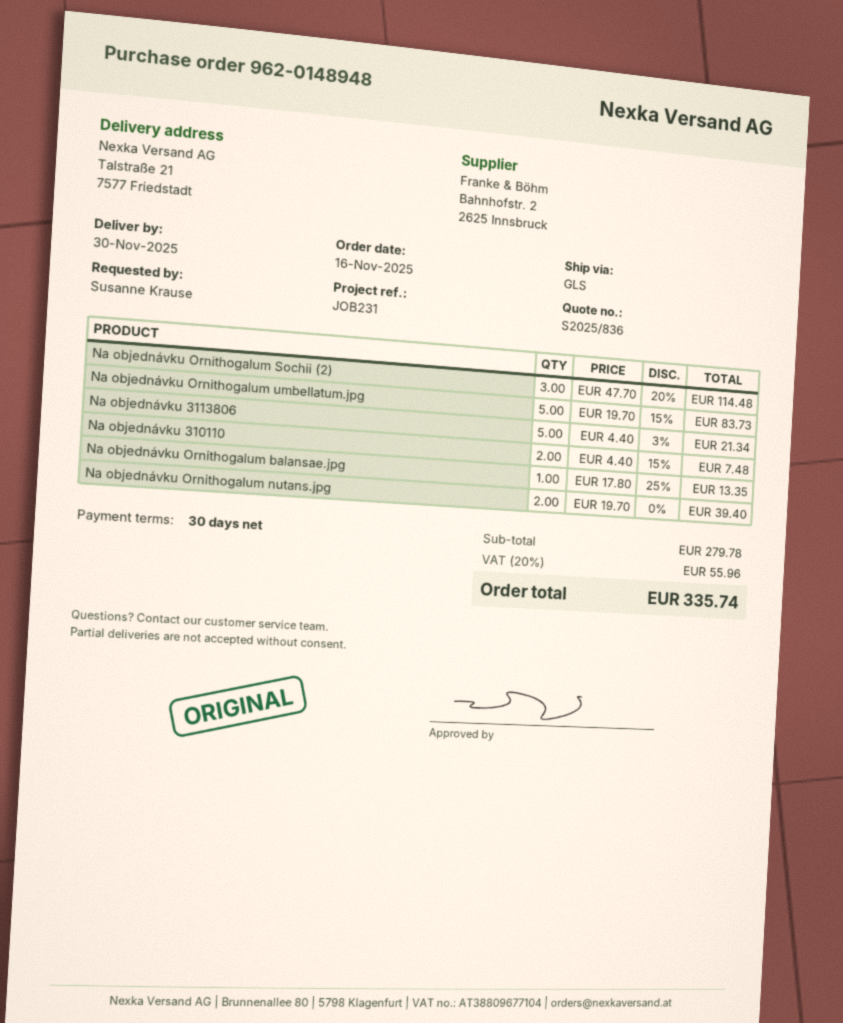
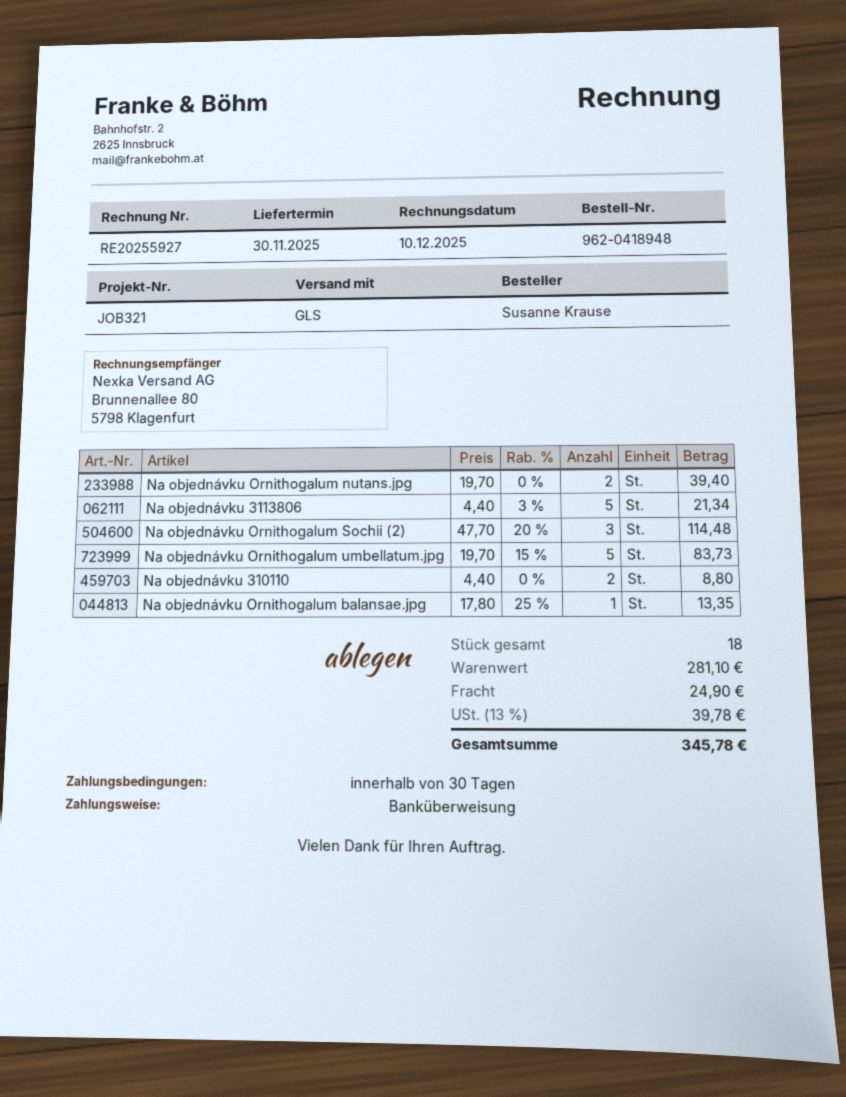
order number: 962-0148948 -> 962-0418948
reference: JOB231 -> JOB321
Na objednávku 310110: 2 x 4.40 - 15% = 7.48 -> 2 x 4.40 = 8.80
subtotal: 279.78 -> 281.10
shipping: none -> 24.90
tax: 20% = 55.96 -> 13% = 39.78
total: 335.74 -> 345.78

